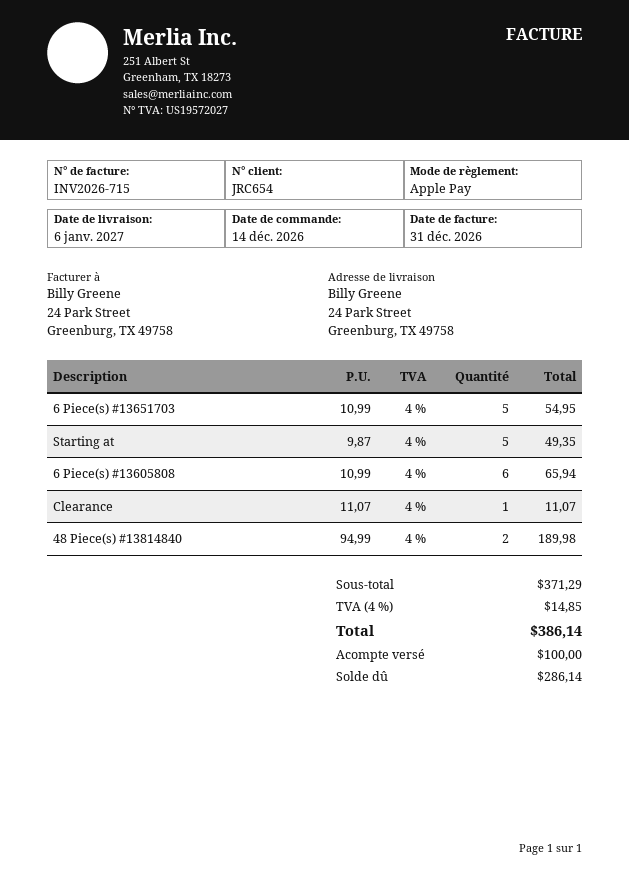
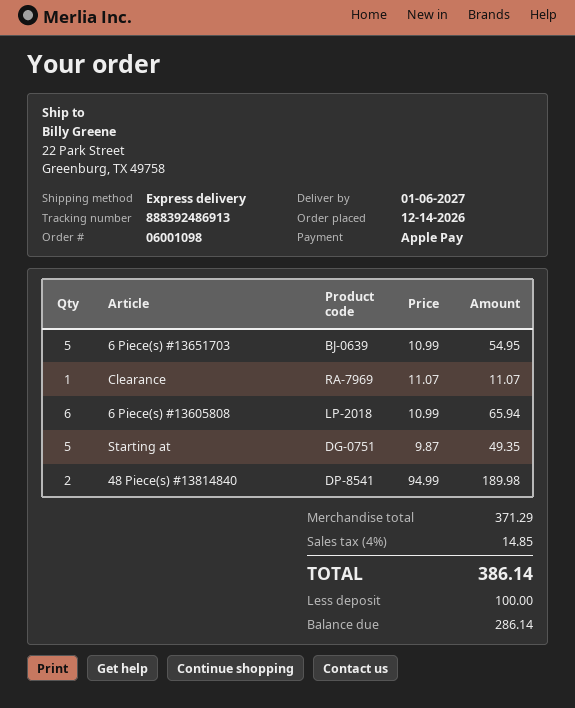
ship to: 24 Park Street, Greenburg, TX 49758 -> 22 Park Street, Greenburg, TX 49758

